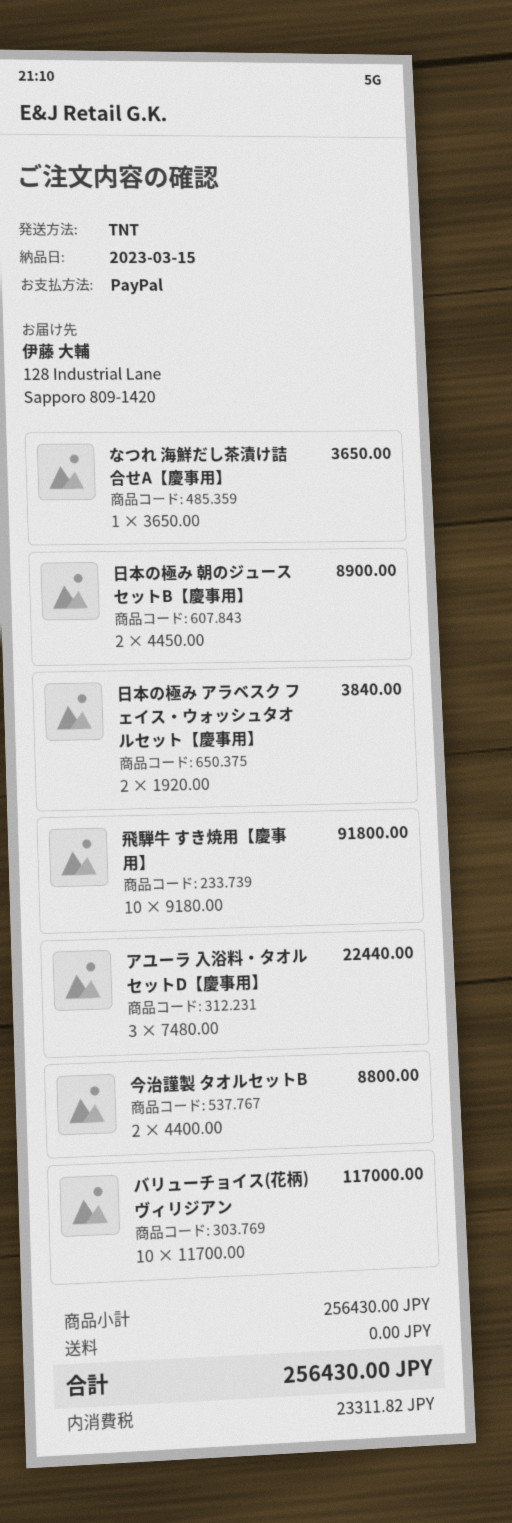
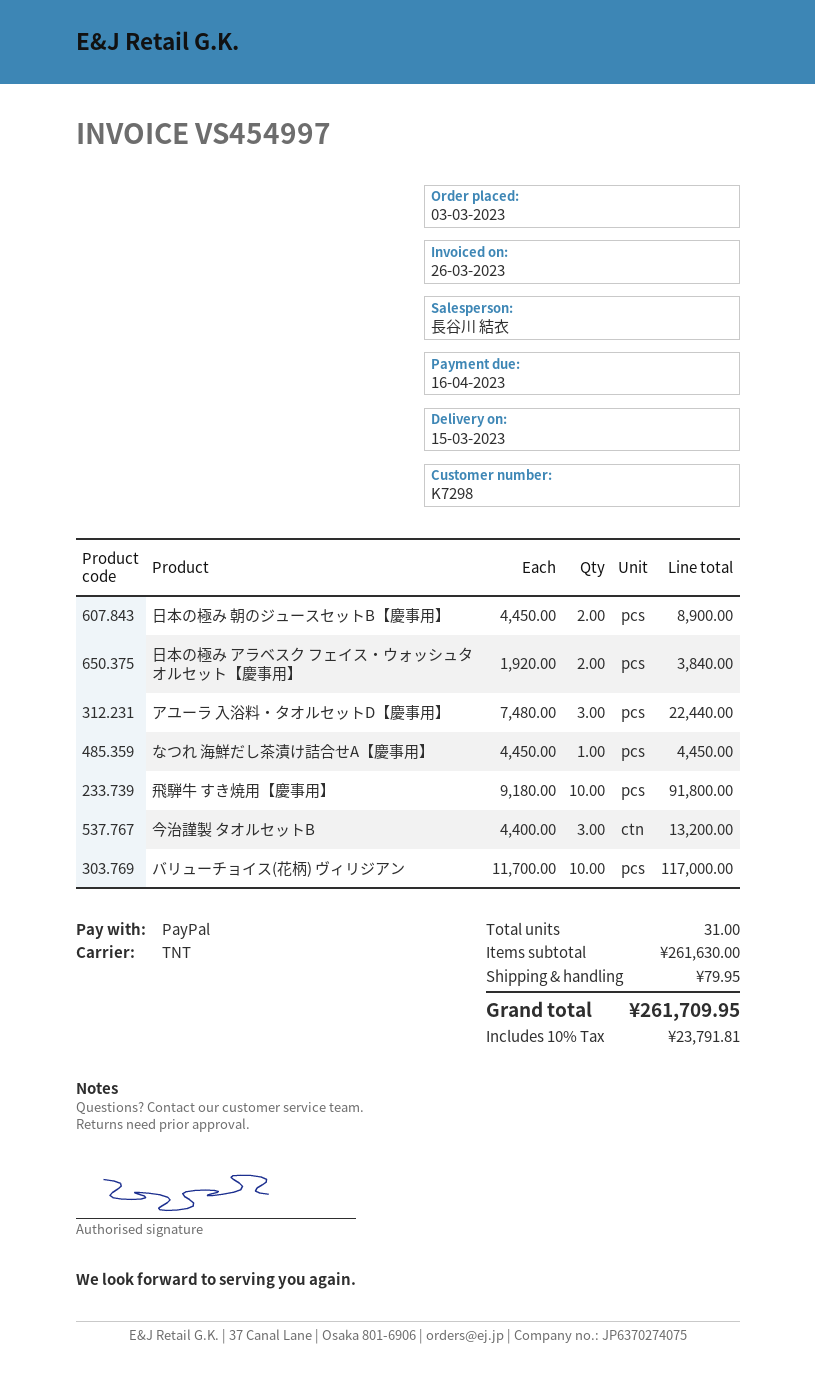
なつれ 海鮮だし茶漬け詰合せA【慶事用】: 1 x 3650.00 = 3650.00 -> 1 x 4450.00 = 4450.00
今治謹製 タオルセットB: 2 x 4400.00 = 8800.00 -> 3 x 4400.00 = 13200.00
subtotal: 256430.00 -> 261630.00
shipping: 0.00 -> 79.95
tax: 23311.82 -> 23791.81
total: 256430.00 -> 261709.95

